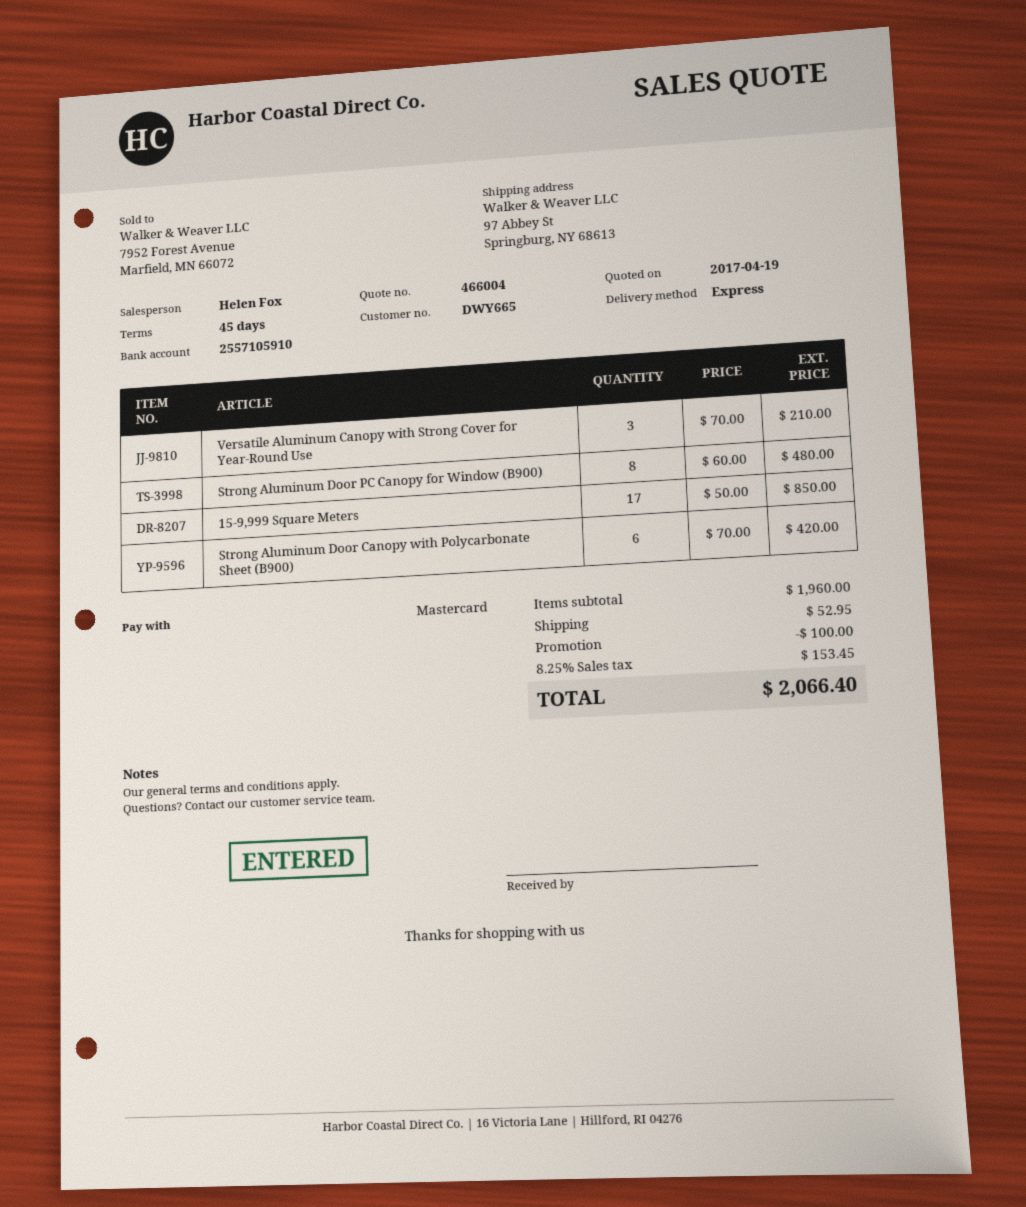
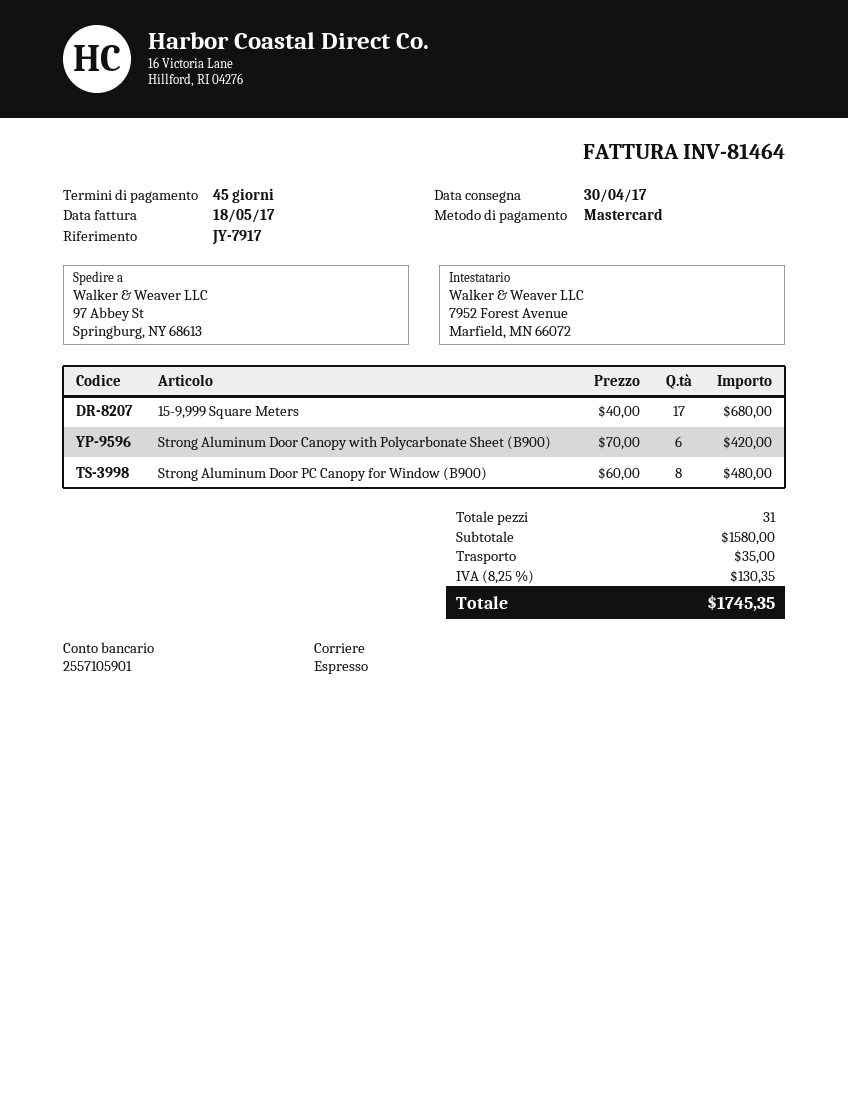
bank account: 2557105910 -> 2557105901
Versatile Aluminum Canopy with Strong Cover for Year-Round Use: 3 x 70.00 = 210.00 -> none
15-9,999 Square Meters: 17 x 50.00 = 850.00 -> 17 x 40.00 = 680.00
subtotal: 1960.00 -> 1580.00
discount: 100.00 -> none
shipping: 52.95 -> 35.00
tax: 8.25% = 153.45 -> 8.25% = 130.35
total: 2066.40 -> 1745.35

